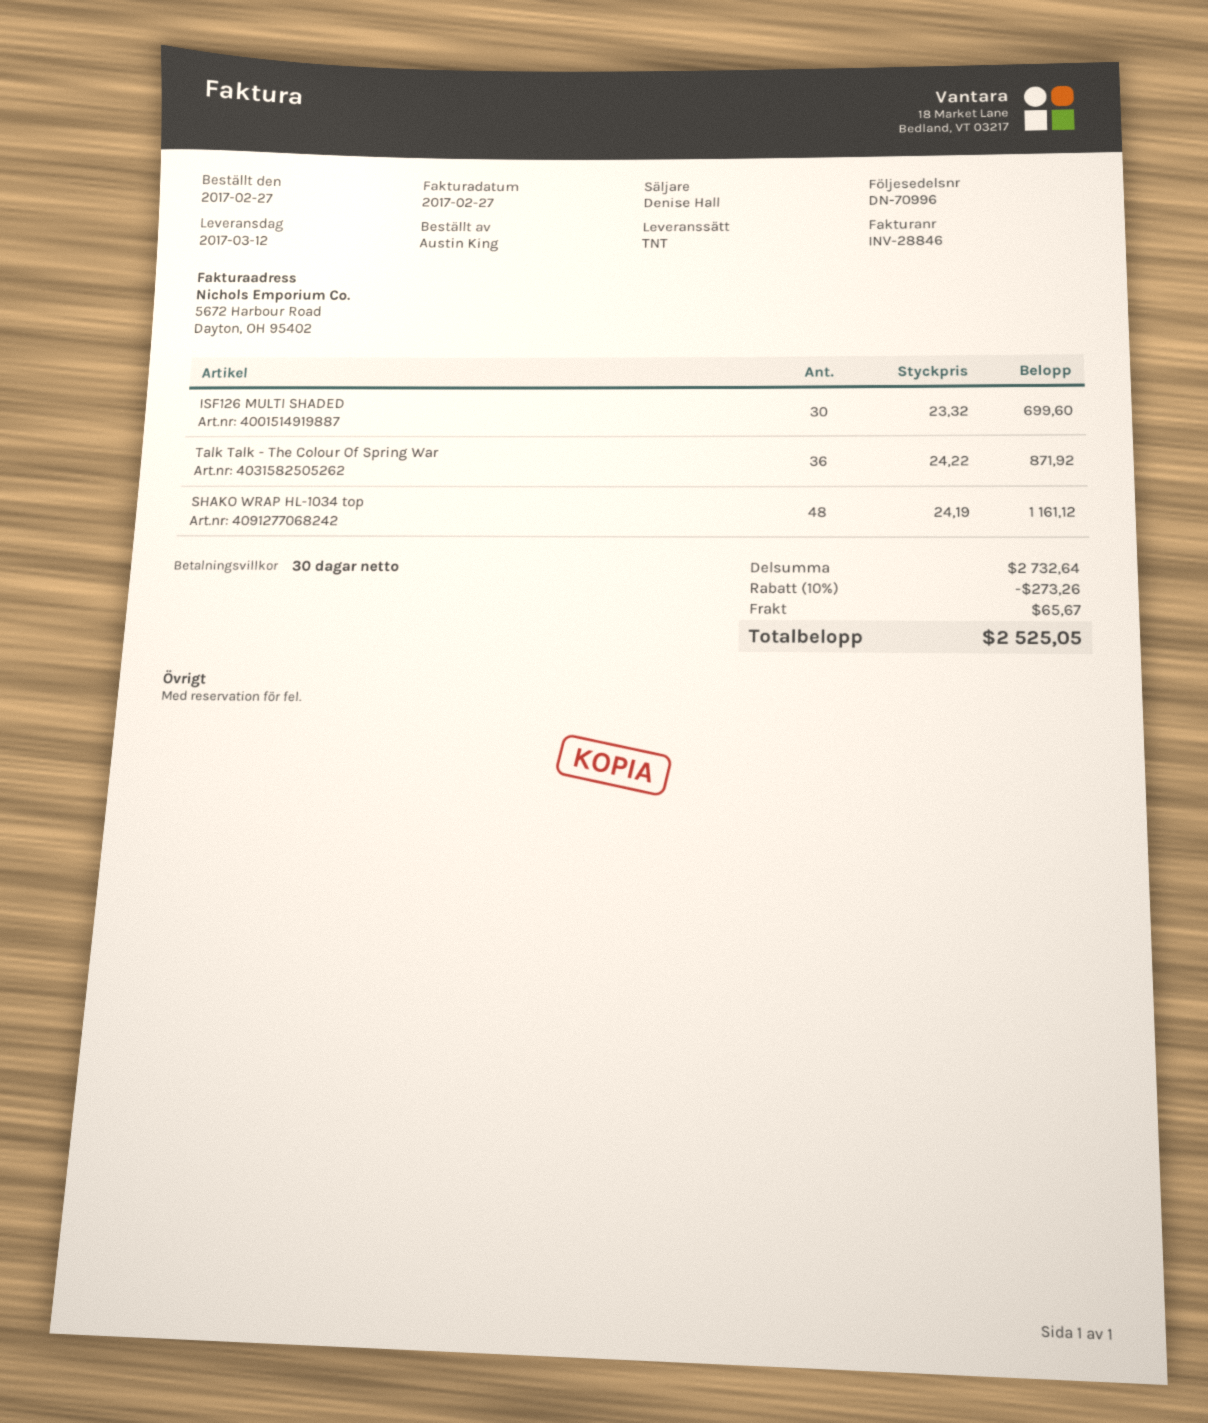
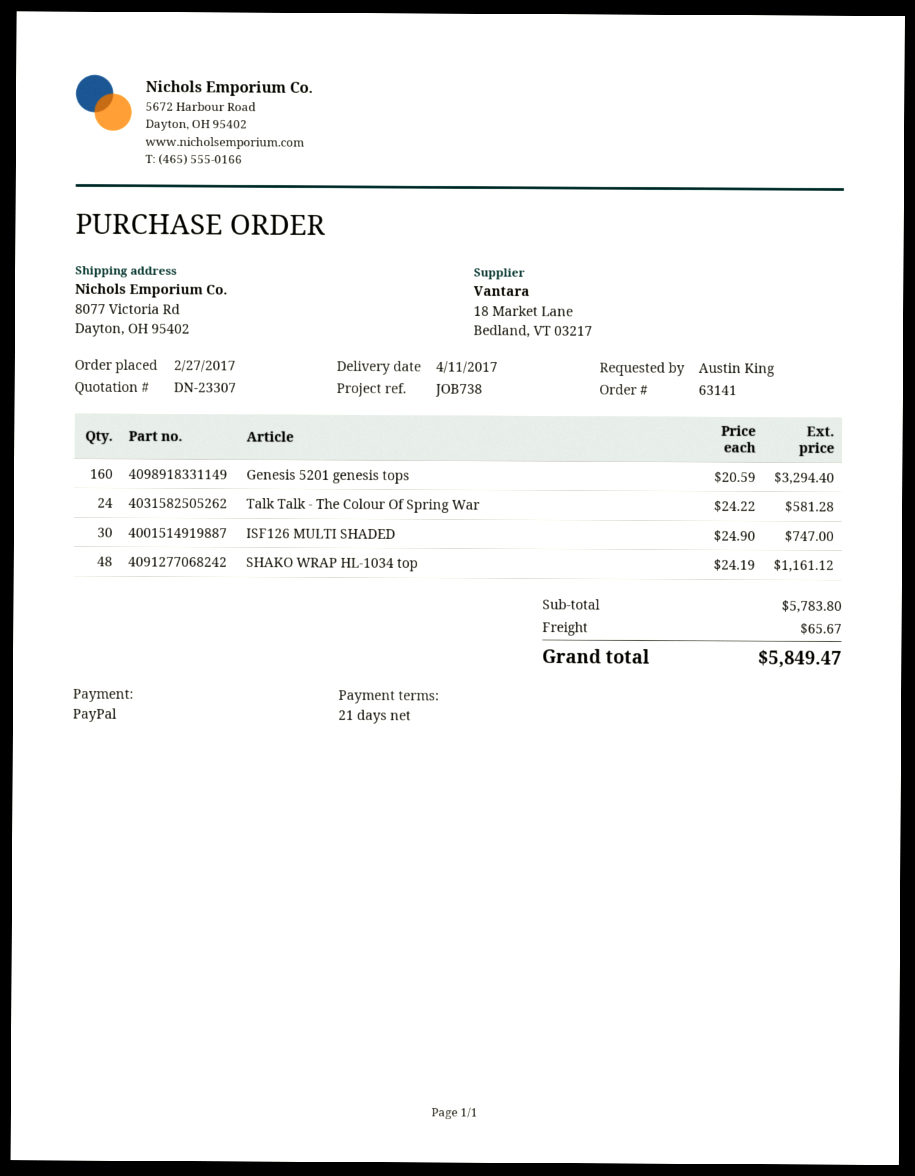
delivery date: 2017-03-12 -> 2017-04-11
payment terms: 30 days -> 21 days
ISF126 MULTI SHADED: 30 x 23.32 = 699.60 -> 30 x 24.90 = 747.00
Talk Talk - The Colour Of Spring War: 36 x 24.22 = 871.92 -> 24 x 24.22 = 581.28
Genesis 5201 genesis tops: none -> 160 x 20.59 = 3294.40
subtotal: 2732.64 -> 5783.80
discount: 10% = 273.26 -> none
total: 2525.05 -> 5849.47

